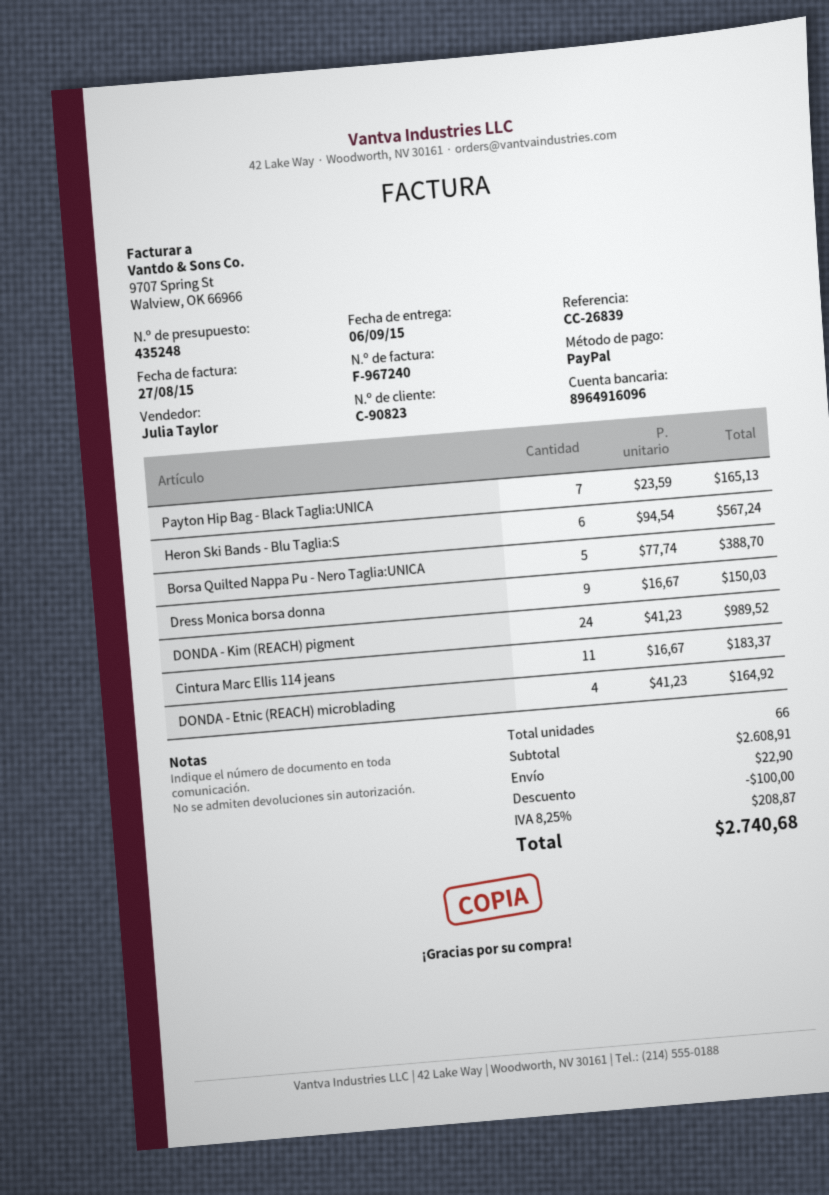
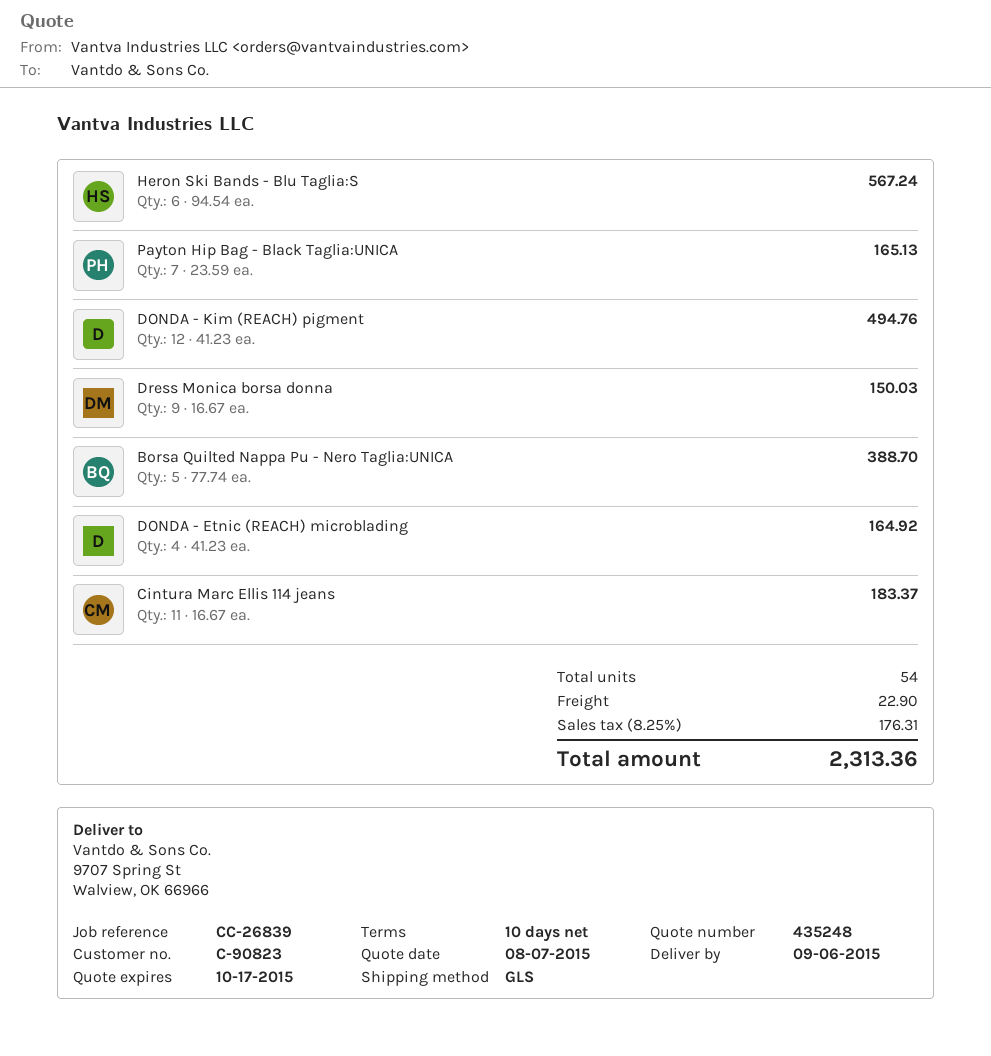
DONDA - Kim (REACH) pigment: 24 x 41.23 = 989.52 -> 12 x 41.23 = 494.76
total quantity: 66 -> 54
discount: 100.00 -> none
tax: 8.25% = 208.87 -> 8.25% = 176.31
total: 2740.68 -> 2313.36

